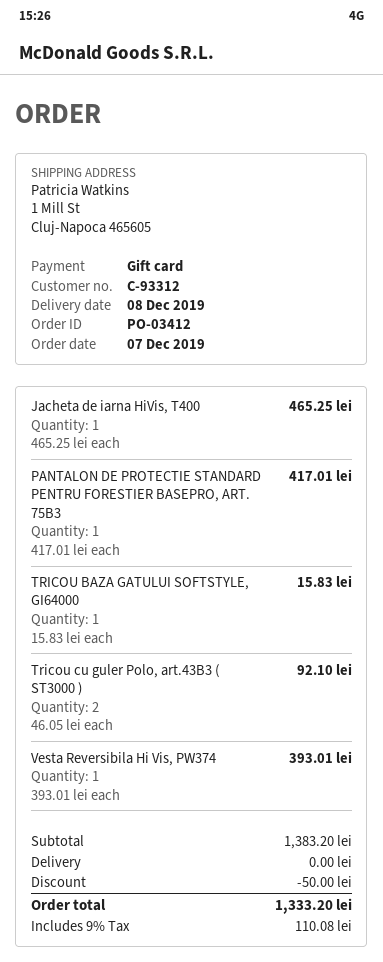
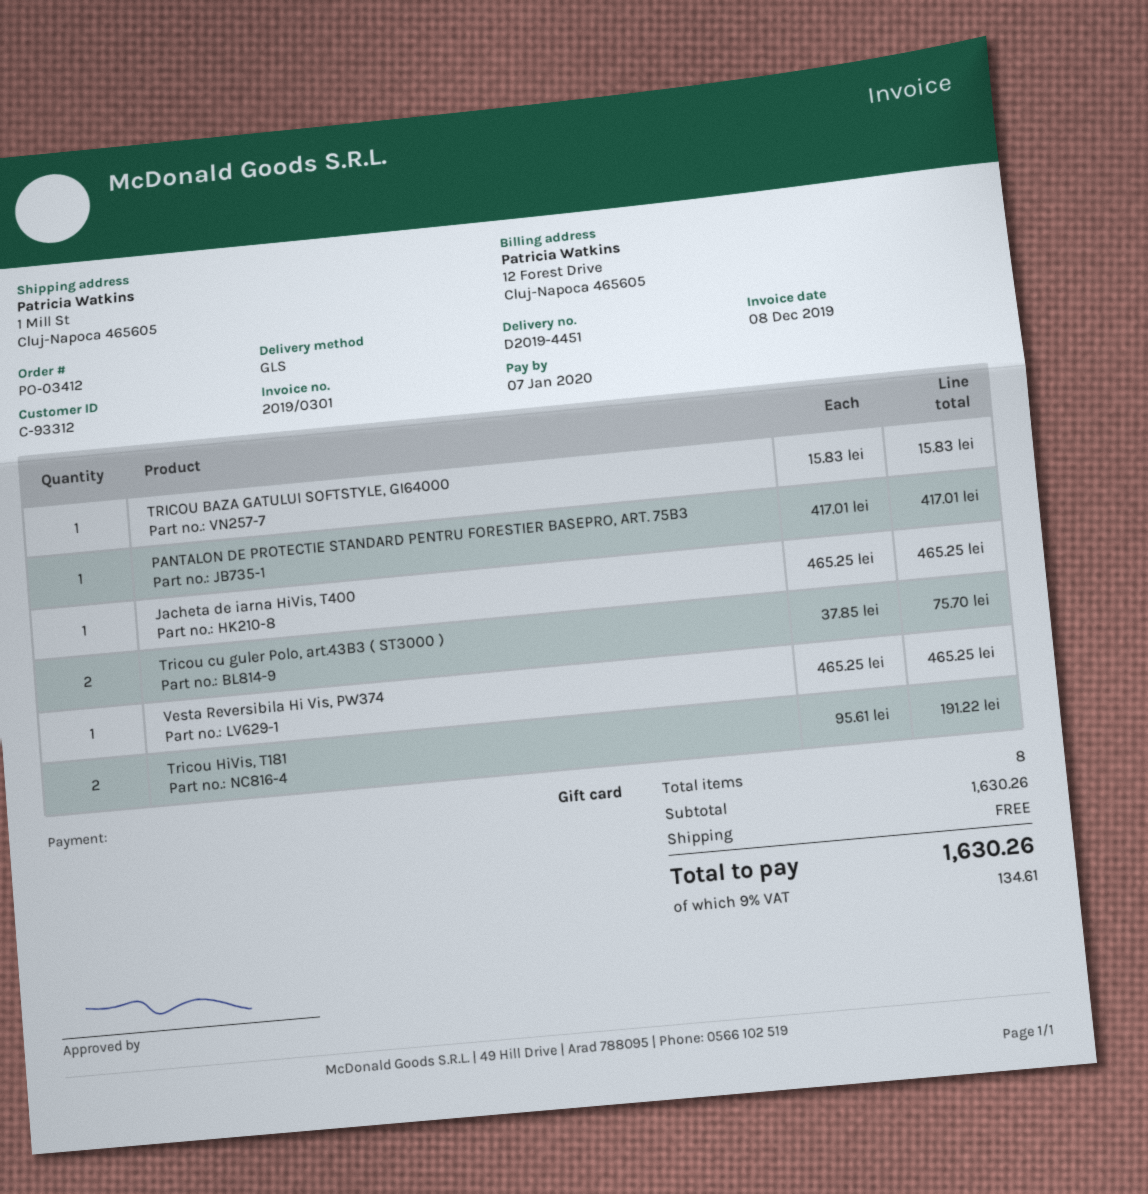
Tricou cu guler Polo, art.43B3 ( ST3000 ): 2 x 46.05 = 92.10 -> 2 x 37.85 = 75.70
Vesta Reversibila Hi Vis, PW374: 1 x 393.01 = 393.01 -> 1 x 465.25 = 465.25
Tricou HiVis, T181: none -> 2 x 95.61 = 191.22
subtotal: 1383.20 -> 1630.26
discount: 50.00 -> none
tax: 9% = 110.08 -> 9% = 134.61
total: 1333.20 -> 1630.26

